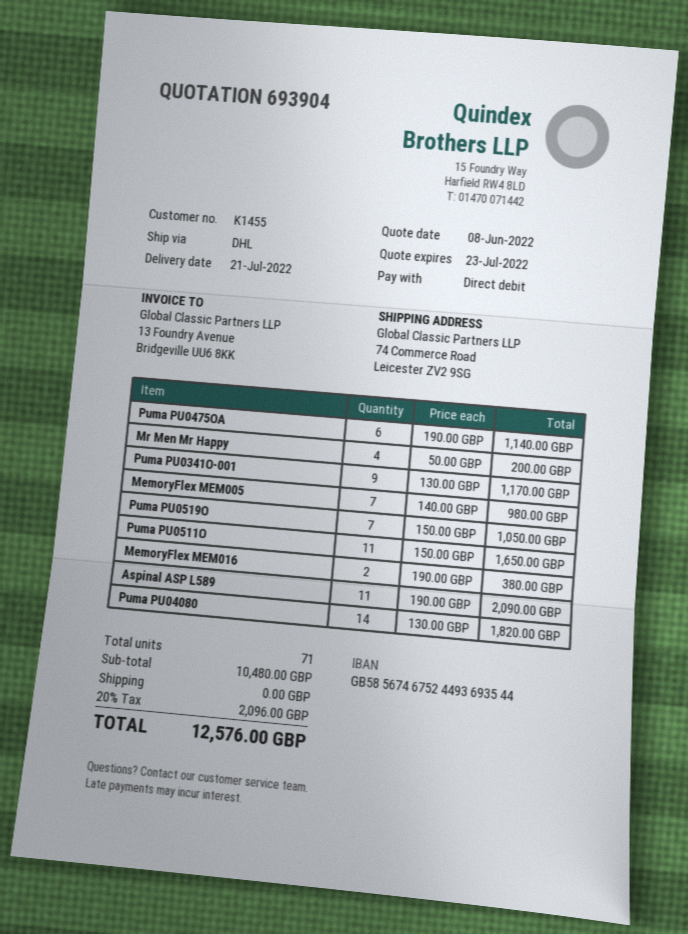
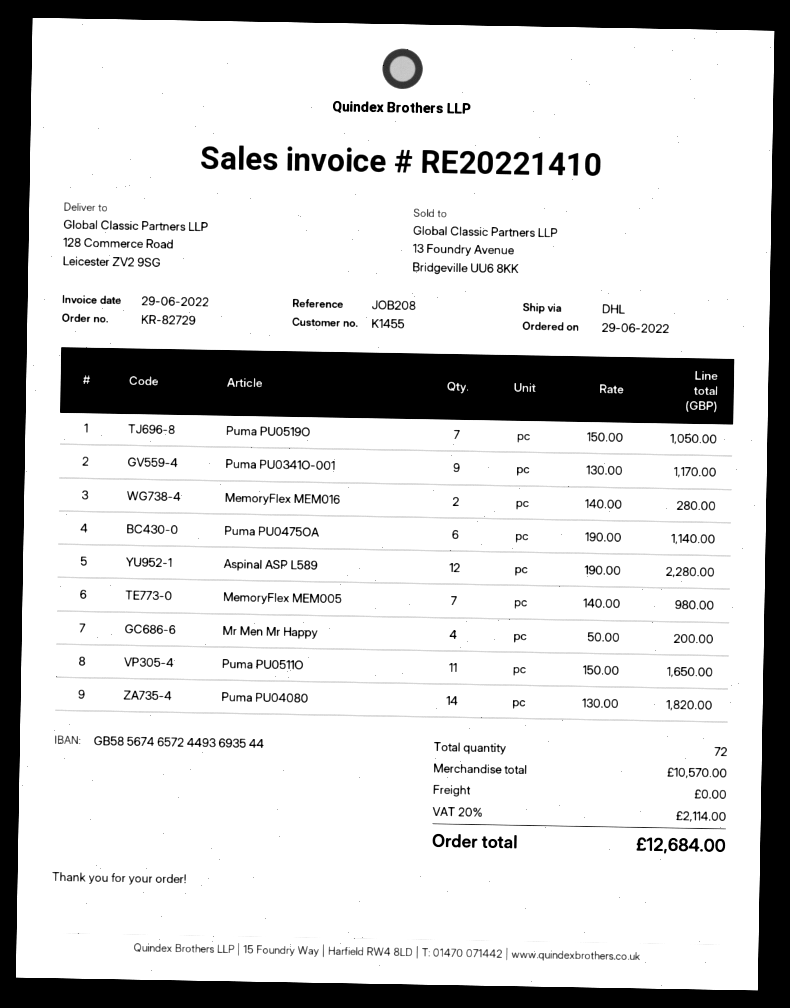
bank account: GB58567467524493693544 -> GB58567465724493693544
ship to: 74 Commerce Road, Leicester ZV2 9SG -> 128 Commerce Road, Leicester ZV2 9SG
MemoryFlex MEM016: 2 x 190.00 = 380.00 -> 2 x 140.00 = 280.00
Aspinal ASP L589: 11 x 190.00 = 2090.00 -> 12 x 190.00 = 2280.00
total quantity: 71 -> 72
subtotal: 10480.00 -> 10570.00
tax: 20% = 2096.00 -> 20% = 2114.00
total: 12576.00 -> 12684.00

